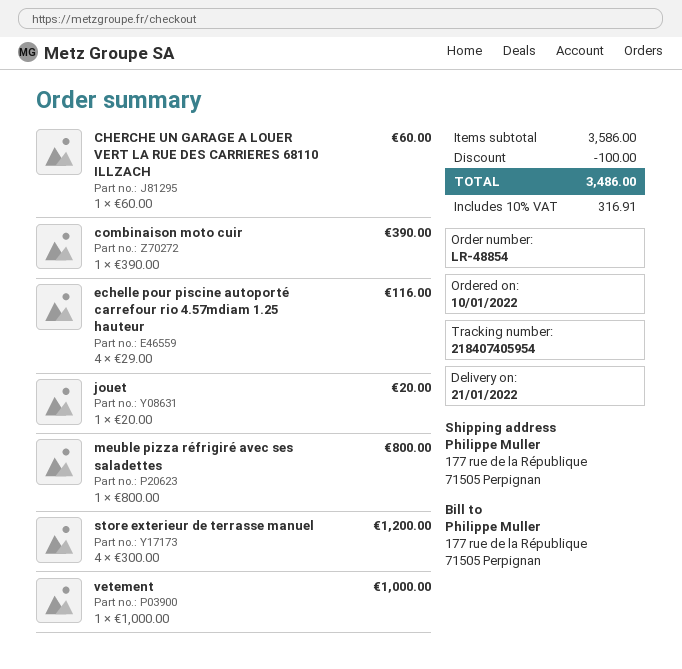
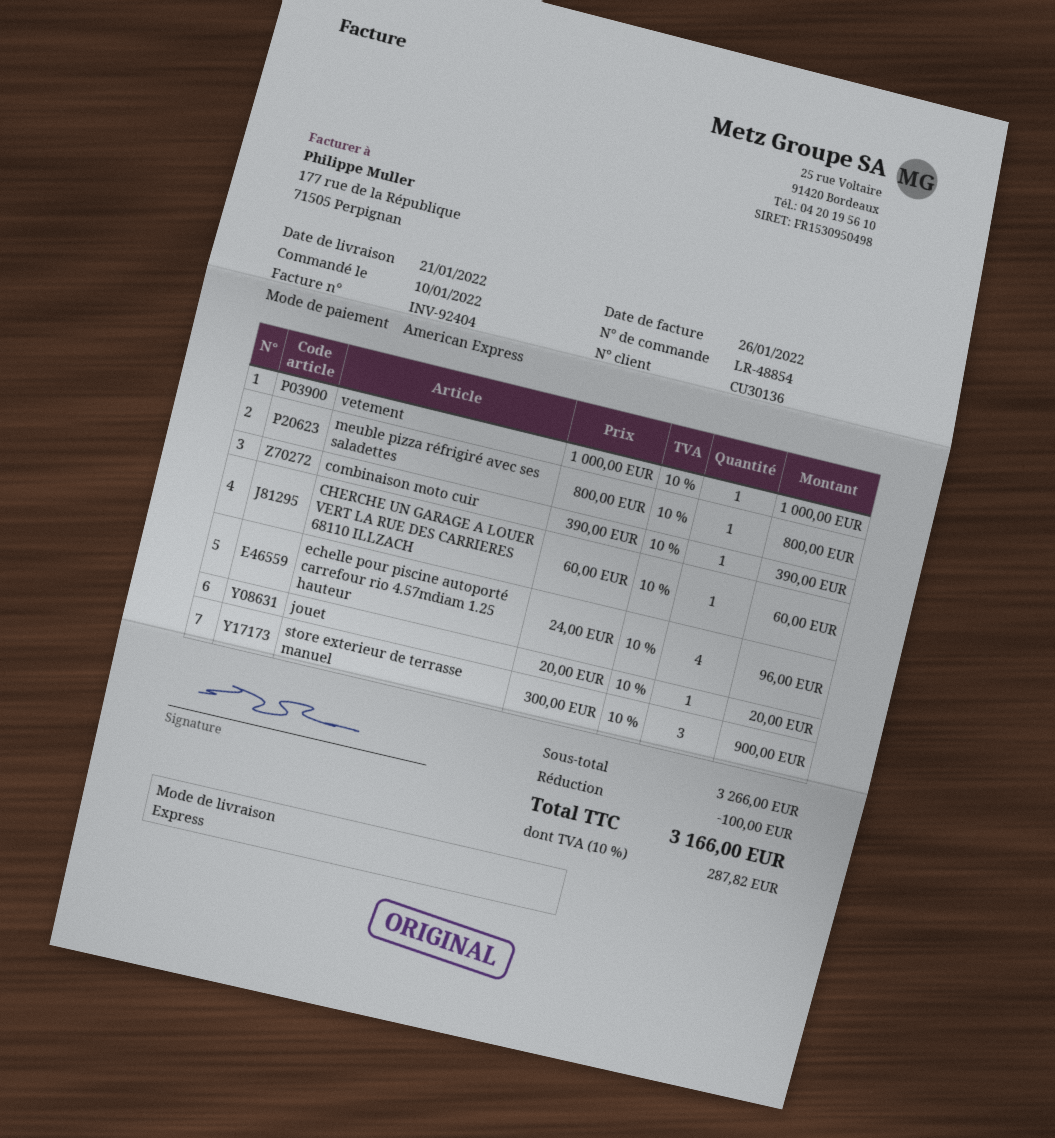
echelle pour piscine autoporté carrefour rio 4.57mdiam 1.25 hauteur: 4 x 29.00 = 116.00 -> 4 x 24.00 = 96.00
store exterieur de terrasse manuel: 4 x 300.00 = 1200.00 -> 3 x 300.00 = 900.00
subtotal: 3586.00 -> 3266.00
tax: 10% = 316.91 -> 10% = 287.82
total: 3486.00 -> 3166.00

